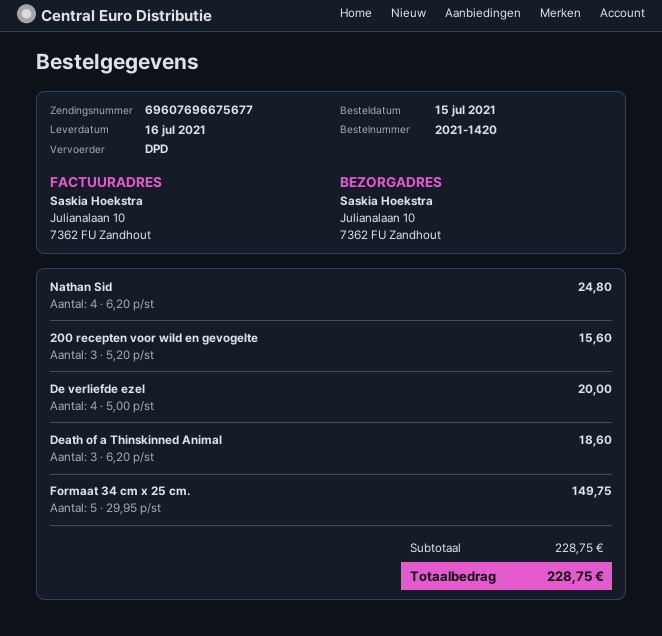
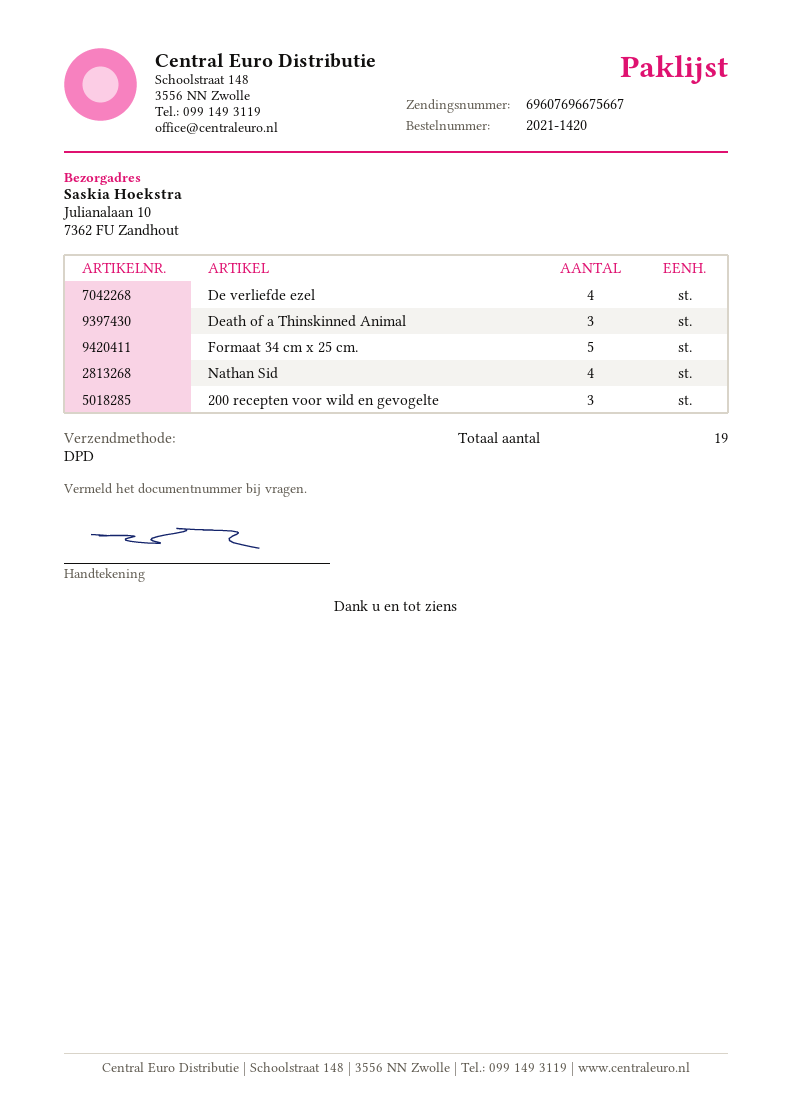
tracking number: 69607696675677 -> 69607696675667

